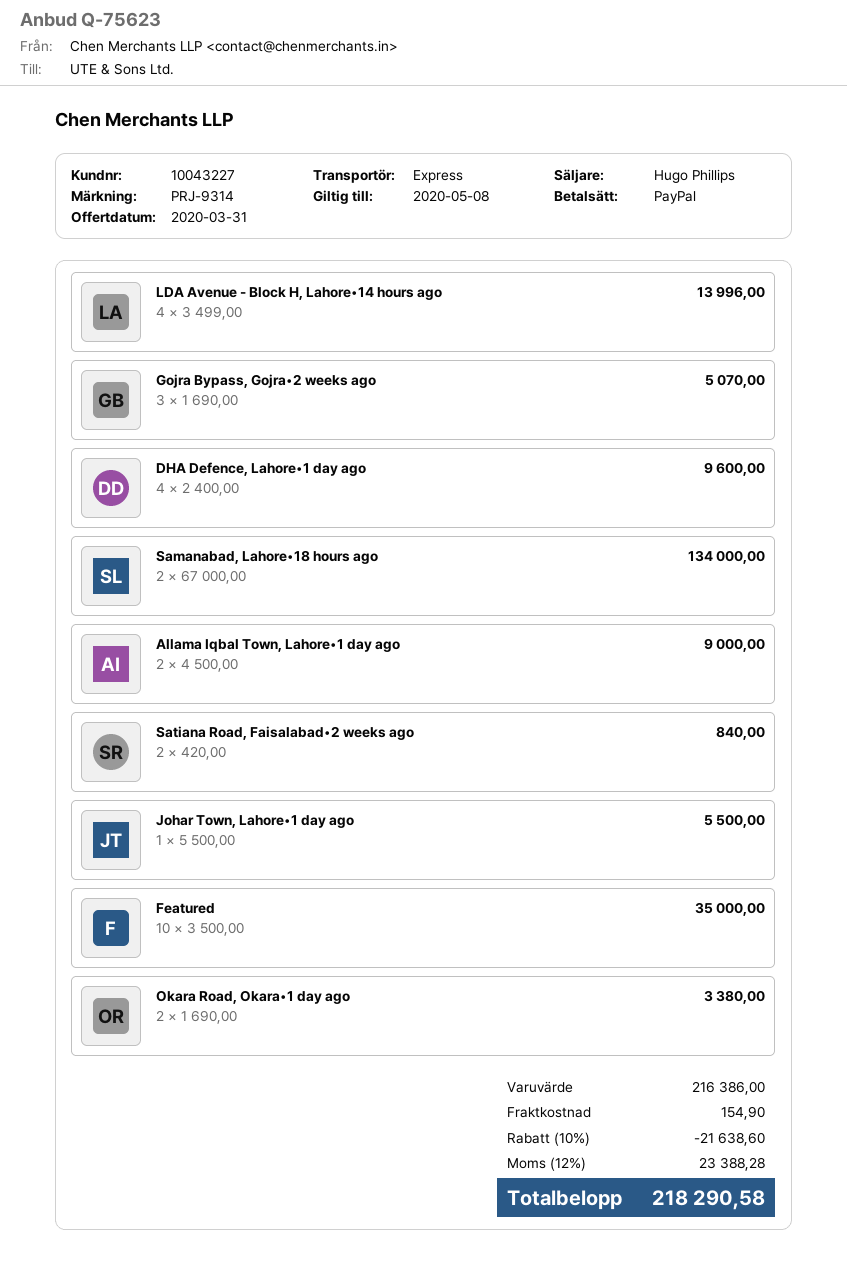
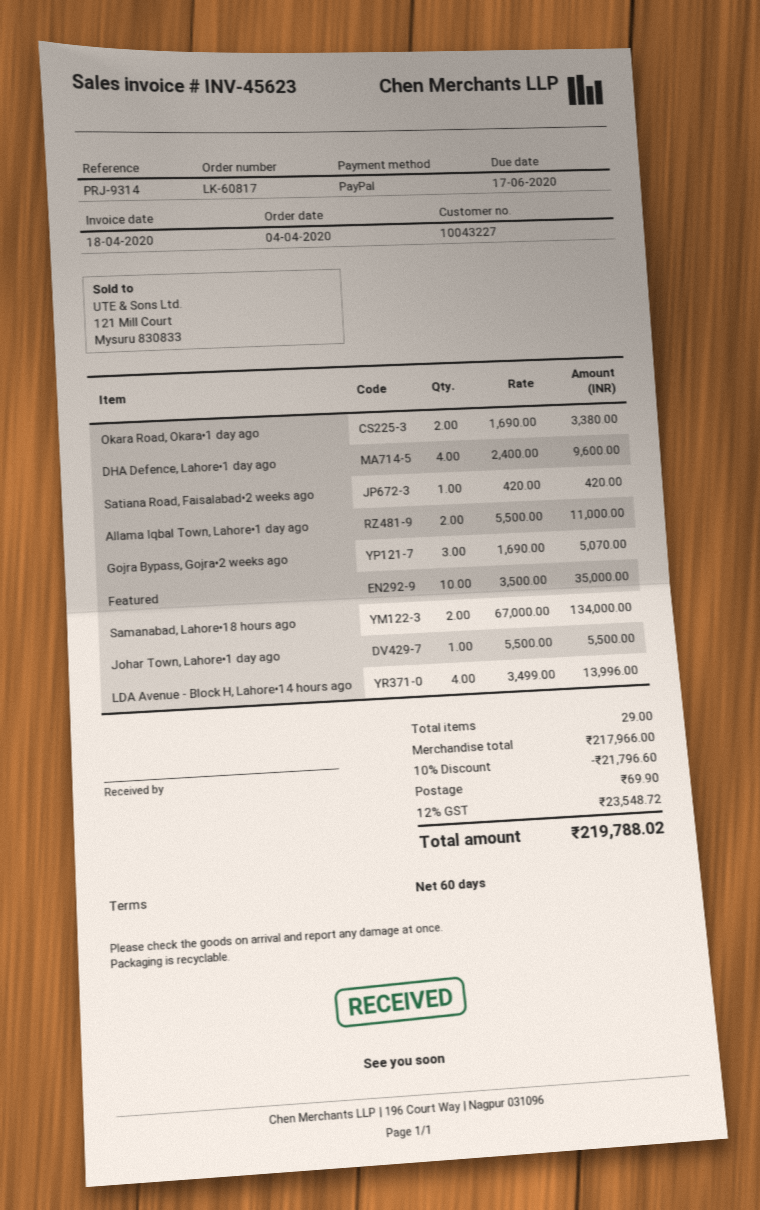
Allama Iqbal Town, Lahore•1 day ago: 2 x 4500.00 = 9000.00 -> 2 x 5500.00 = 11000.00
Satiana Road, Faisalabad•2 weeks ago: 2 x 420.00 = 840.00 -> 1 x 420.00 = 420.00
subtotal: 216386.00 -> 217966.00
discount: 10% = 21638.60 -> 10% = 21796.60
shipping: 154.90 -> 69.90
tax: 12% = 23388.28 -> 12% = 23548.72
total: 218290.58 -> 219788.02

